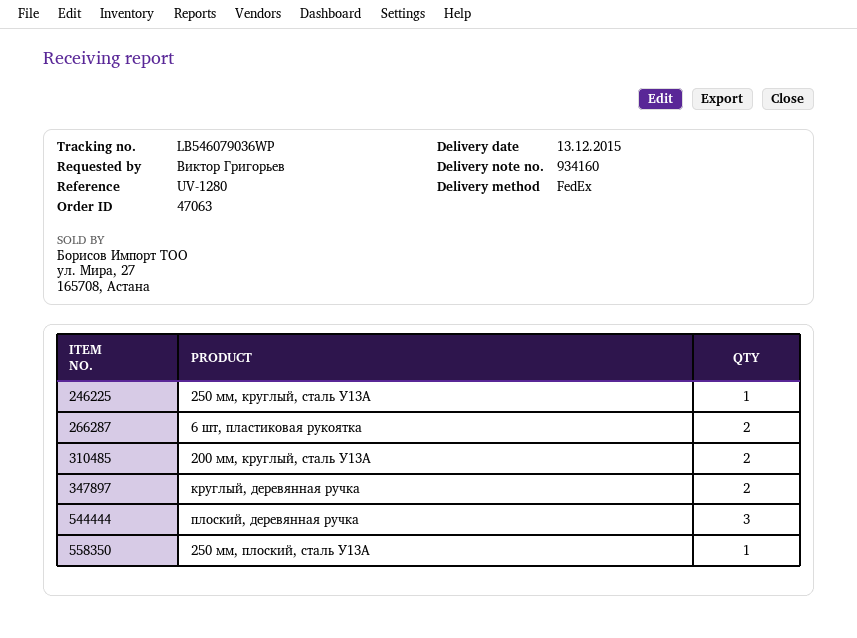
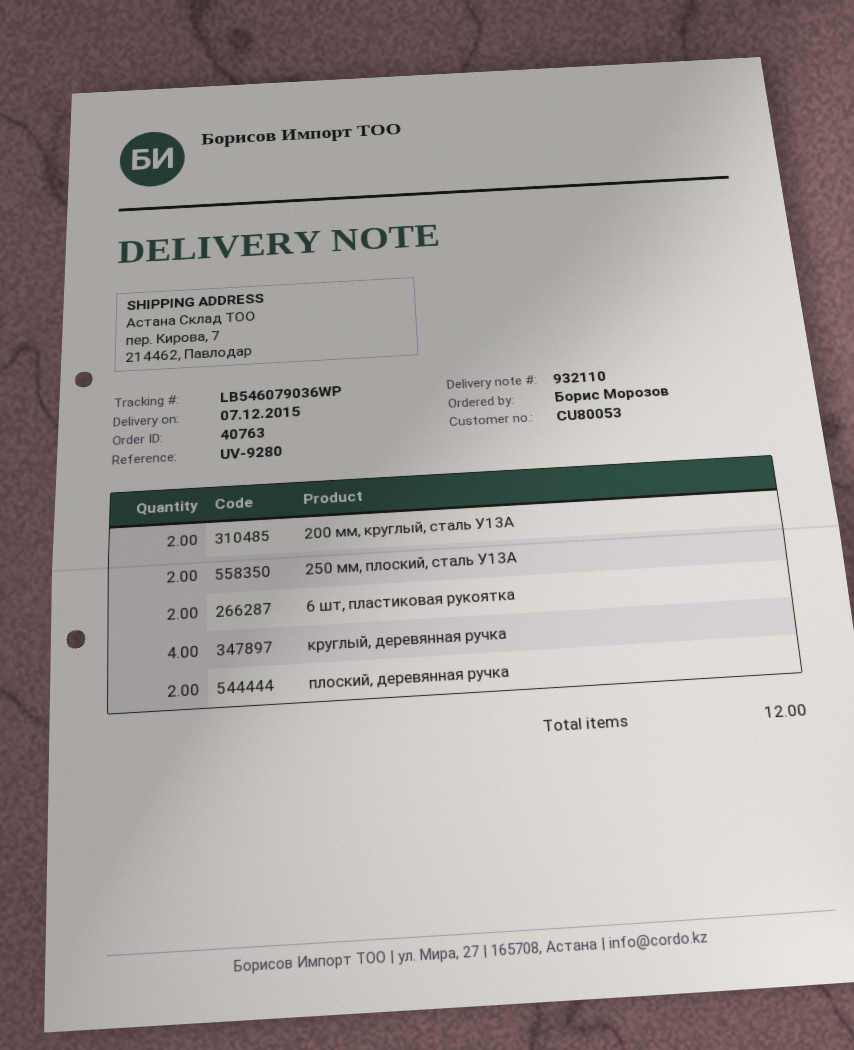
order number: 47063 -> 40763
delivery note number: 934160 -> 932110
delivery date: 2015-12-13 -> 2015-12-07
reference: UV-1280 -> UV-9280
ordered by: Виктор Григорьев -> Борис Морозов
250 мм, круглый, сталь У13А: 1 -> none
круглый, деревянная ручка: 2 -> 4
плоский, деревянная ручка: 3 -> 2
250 мм, плоский, сталь У13А: 1 -> 2

